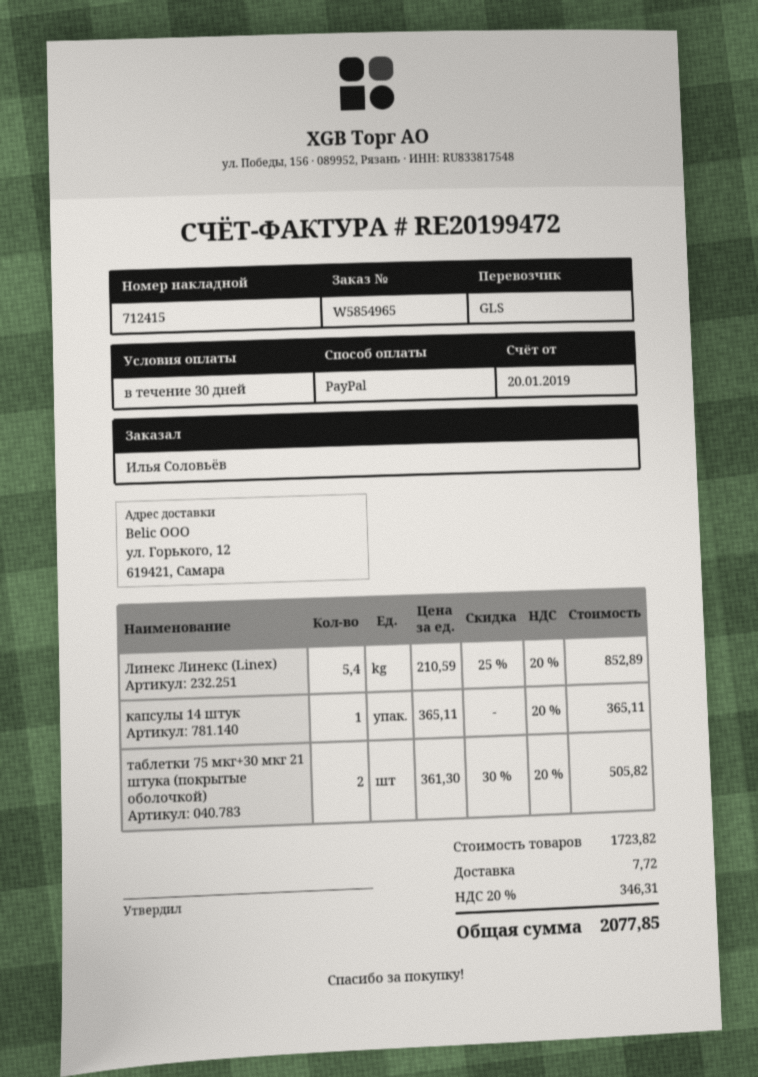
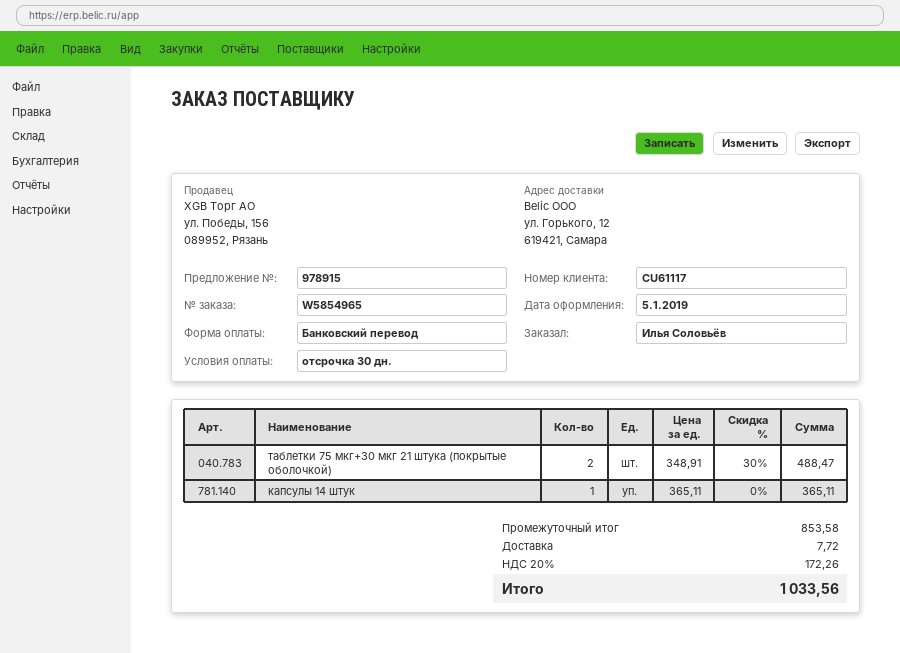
payment method: PayPal -> bank transfer
Линекс Линекс (Linex): 5.4 x 210.59 - 25% = 852.89 -> none
таблетки 75 мкг+30 мкг 21 штука (покрытые оболочкой): 2 x 361.30 - 30% = 505.82 -> 2 x 348.91 - 30% = 488.47
subtotal: 1723.82 -> 853.58
tax: 20% = 346.31 -> 20% = 172.26
total: 2077.85 -> 1033.56

